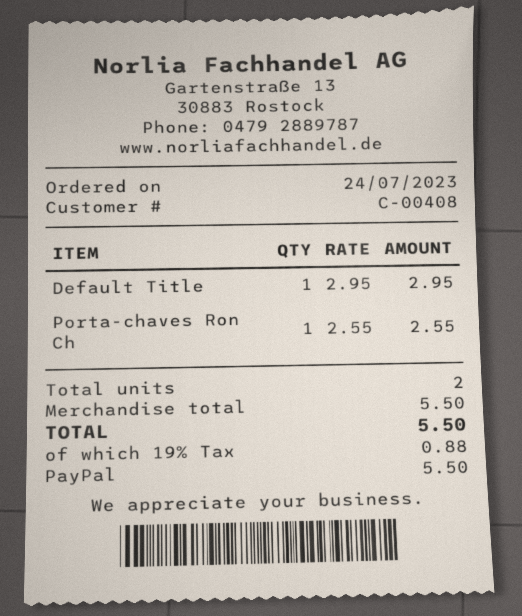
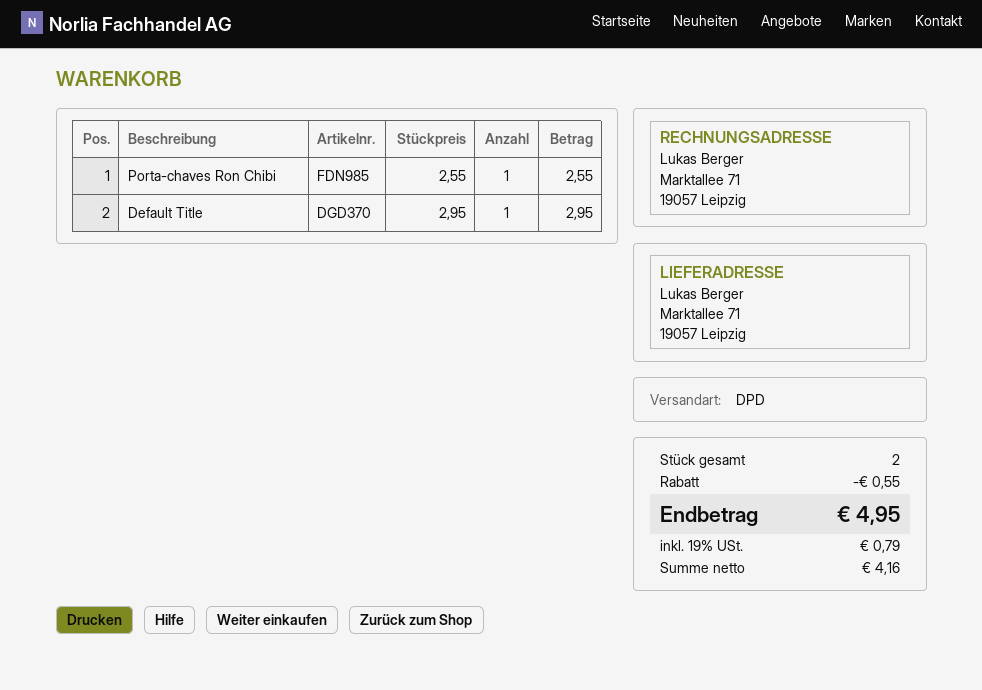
discount: none -> 0.55
tax: 19% = 0.88 -> 19% = 0.79
total: 5.50 -> 4.95

